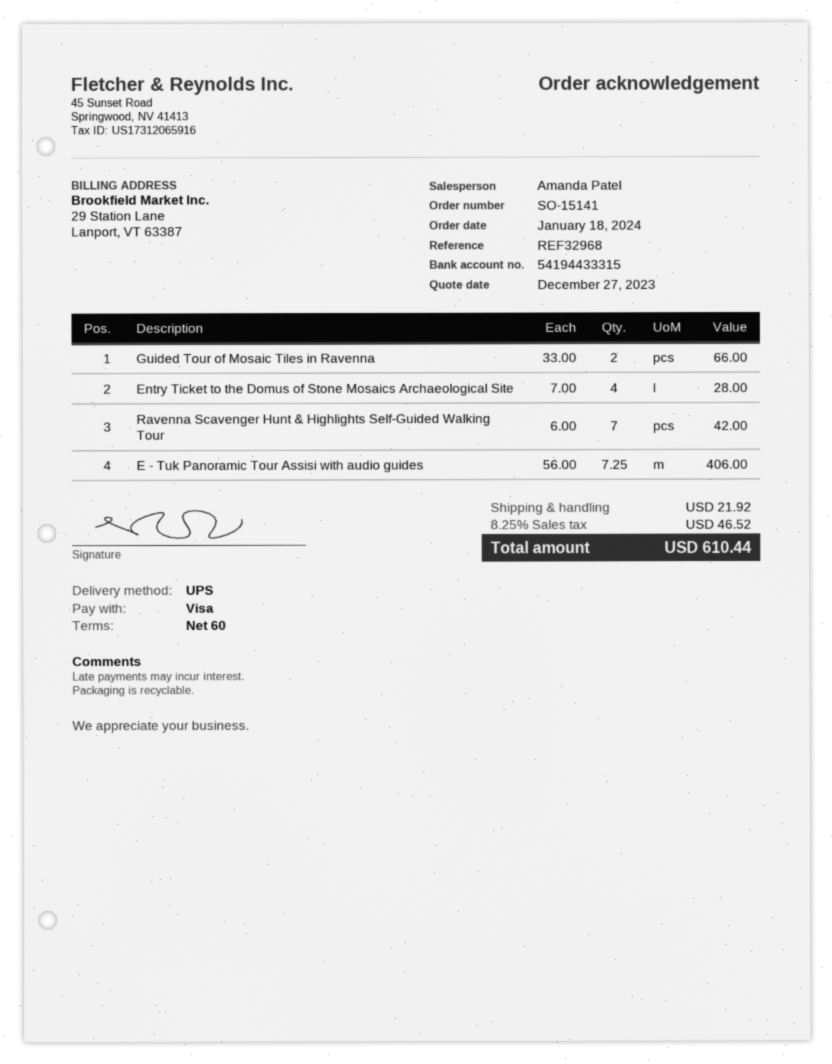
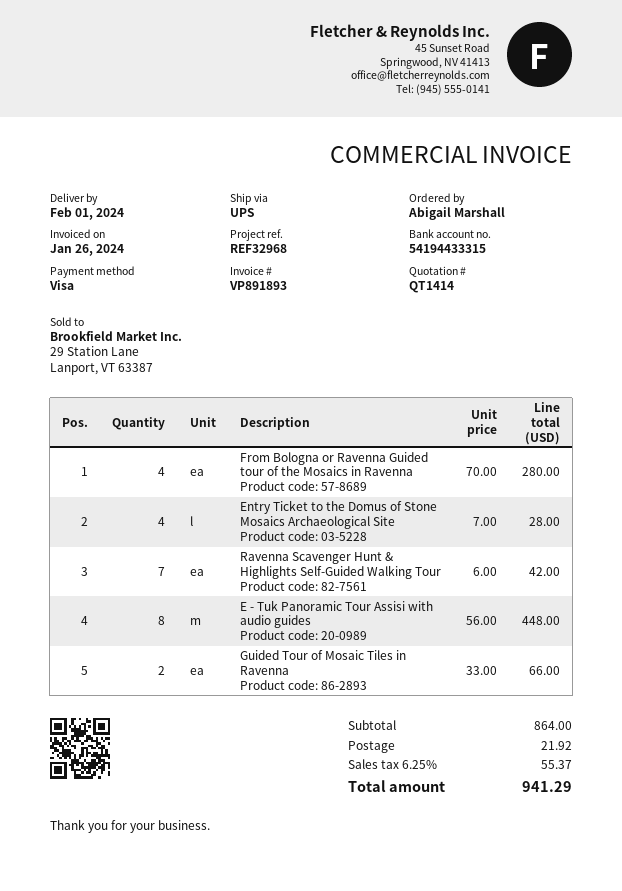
E - Tuk Panoramic Tour Assisi with audio guides: 7.25 x 56.00 = 406.00 -> 8 x 56.00 = 448.00
From Bologna or Ravenna Guided tour of the Mosaics in Ravenna: none -> 4 x 70.00 = 280.00
tax: 8.25% = 46.52 -> 6.25% = 55.37
total: 610.44 -> 941.29

